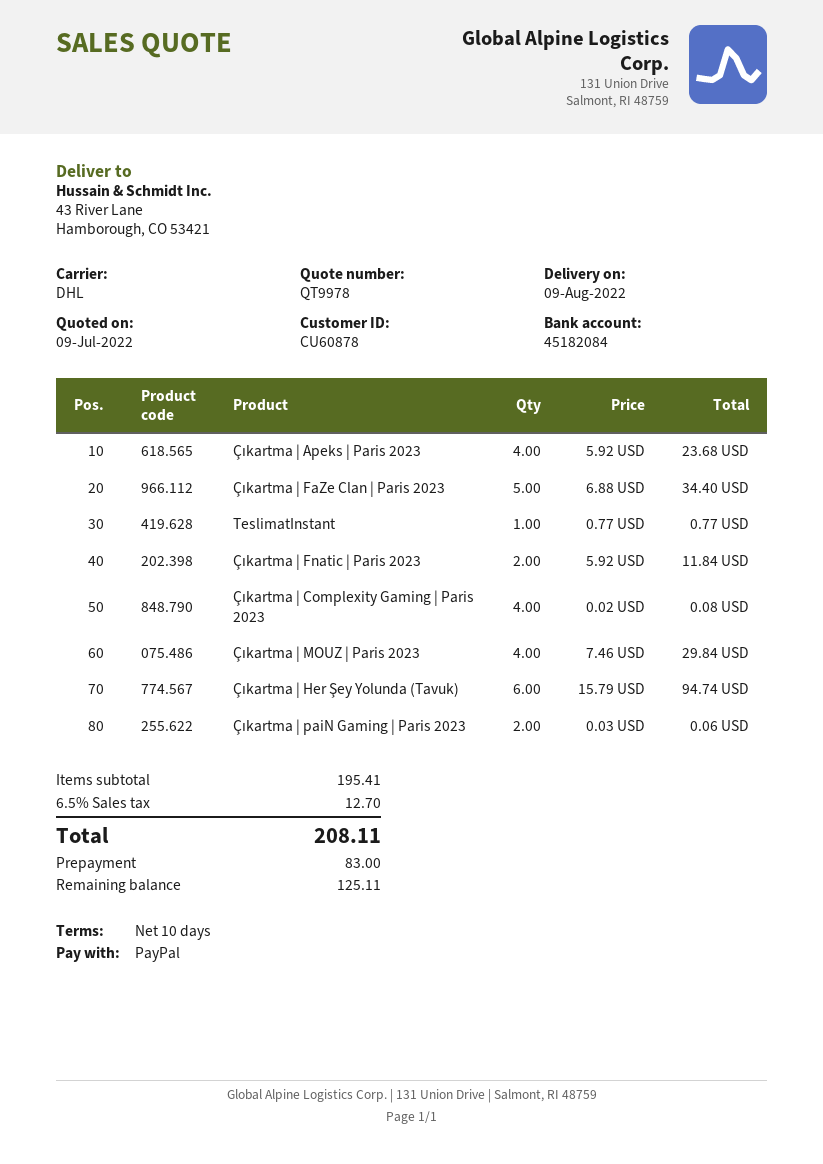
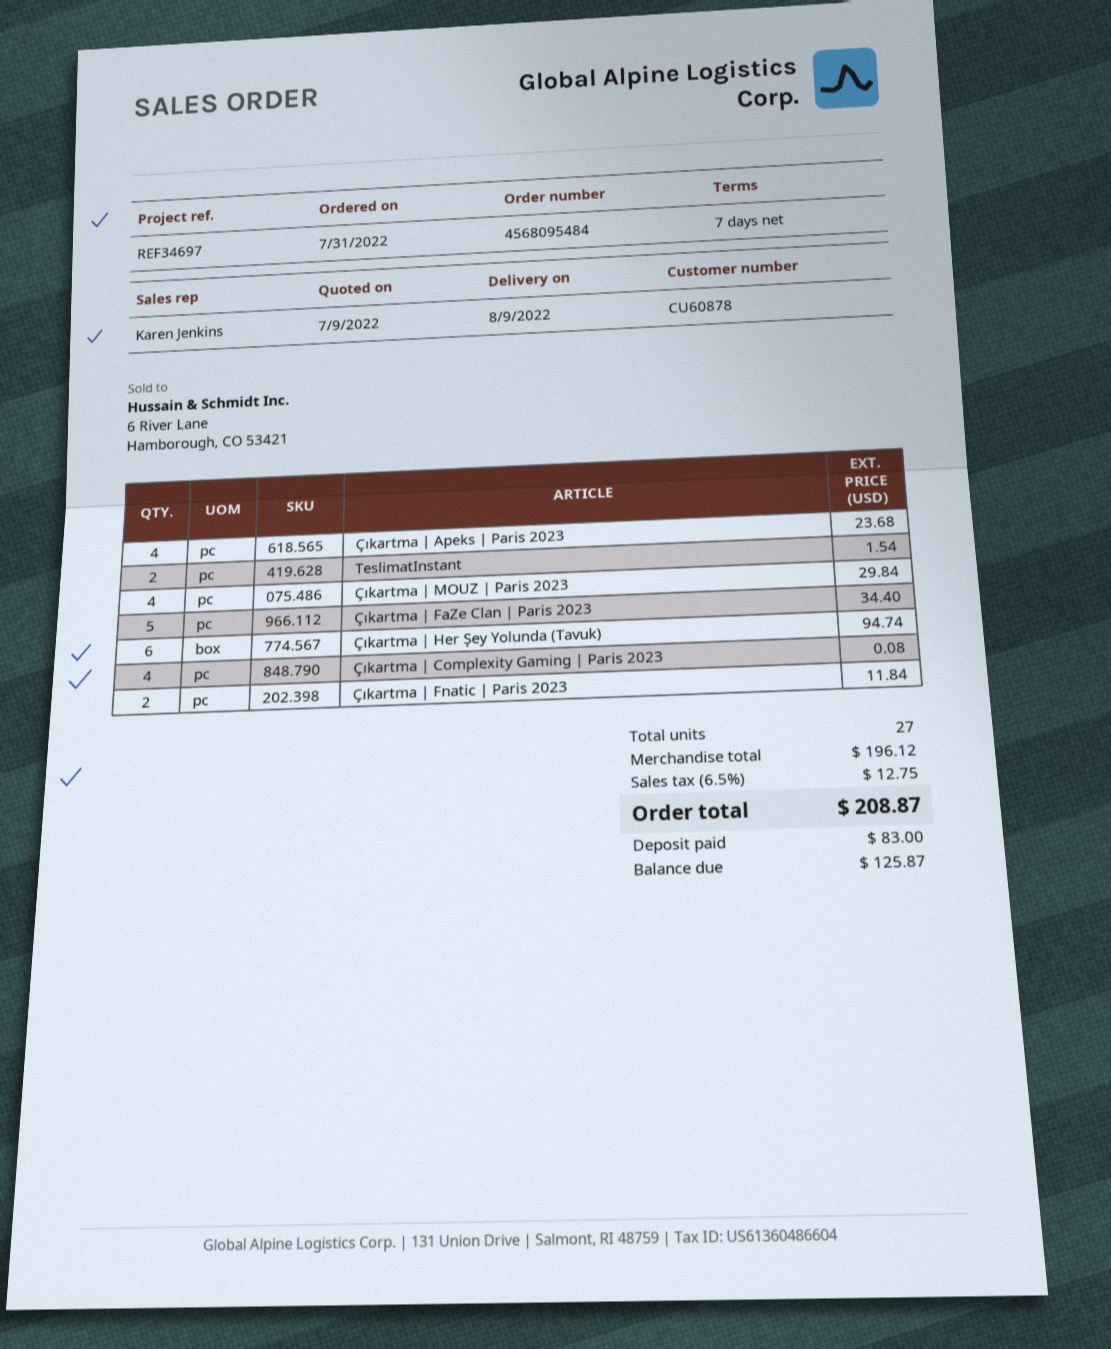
payment terms: 10 days -> 7 days
TeslimatInstant: 1 for 0.77 -> 2 for 1.54
Çıkartma | paiN Gaming | Paris 2023: 2 for 0.06 -> none
subtotal: 195.41 -> 196.12
tax: 6.5% = 12.70 -> 6.5% = 12.75
total: 208.11 -> 208.87
balance: 125.11 -> 125.87

